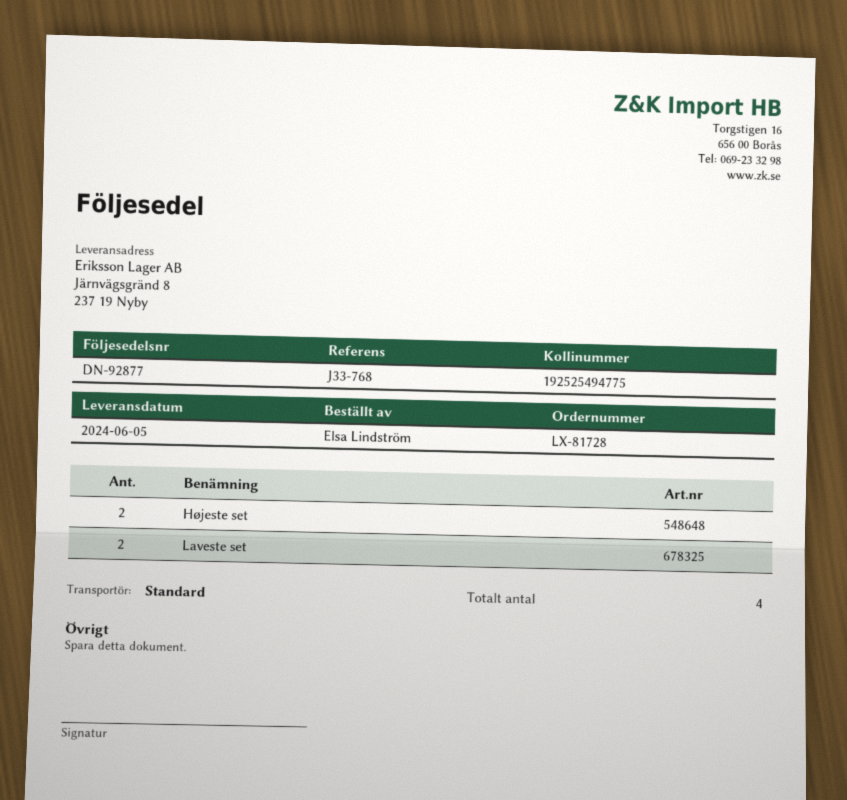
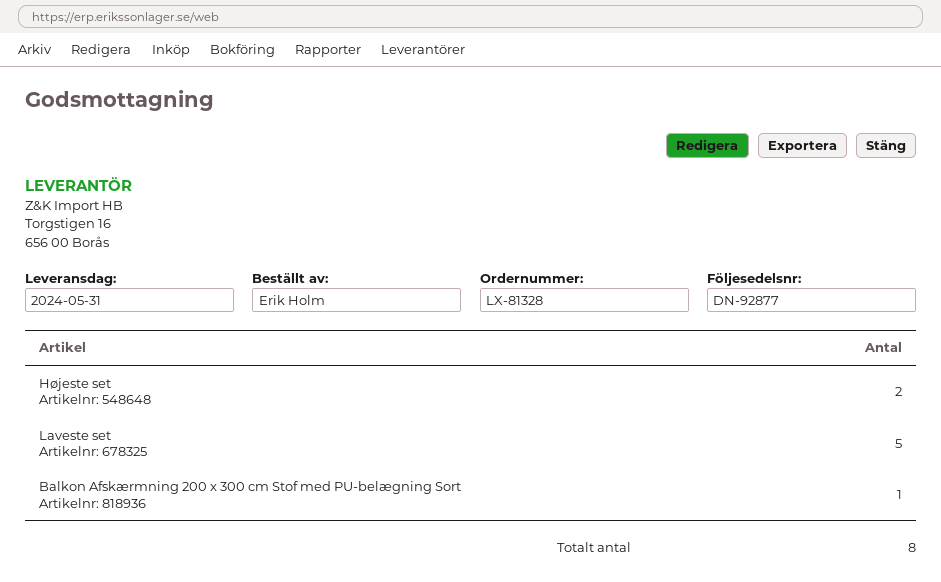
order number: LX-81728 -> LX-81328
delivery date: 2024-06-05 -> 2024-05-31
ordered by: Elsa Lindström -> Erik Holm
Laveste set: 2 -> 5
Balkon Afskærmning 200 x 300 cm Stof med PU-belægning Sort: none -> 1
total quantity: 4 -> 8

